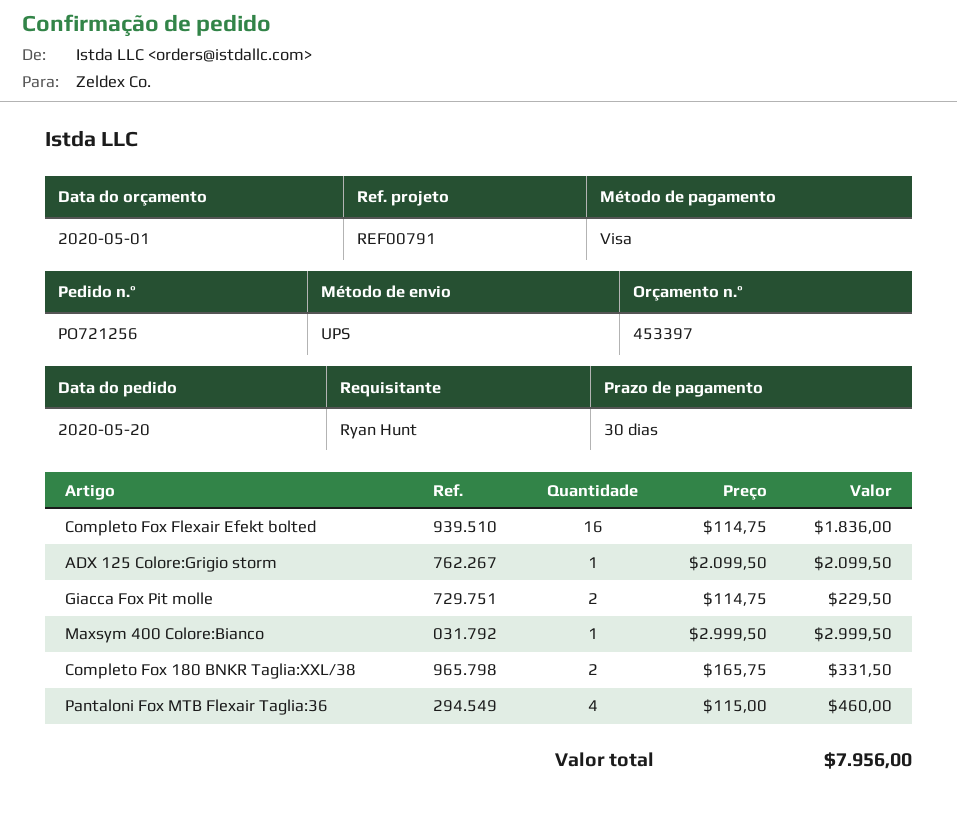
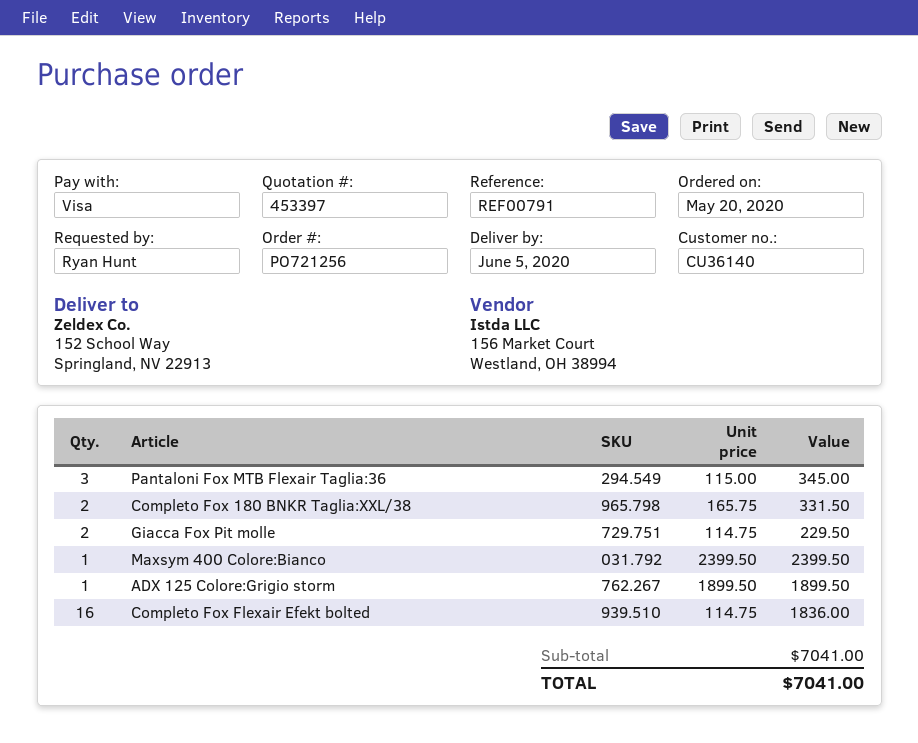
ADX 125 Colore:Grigio storm: 1 x 2099.50 = 2099.50 -> 1 x 1899.50 = 1899.50
Maxsym 400 Colore:Bianco: 1 x 2999.50 = 2999.50 -> 1 x 2399.50 = 2399.50
Pantaloni Fox MTB Flexair Taglia:36: 4 x 115.00 = 460.00 -> 3 x 115.00 = 345.00
total: 7956.00 -> 7041.00

